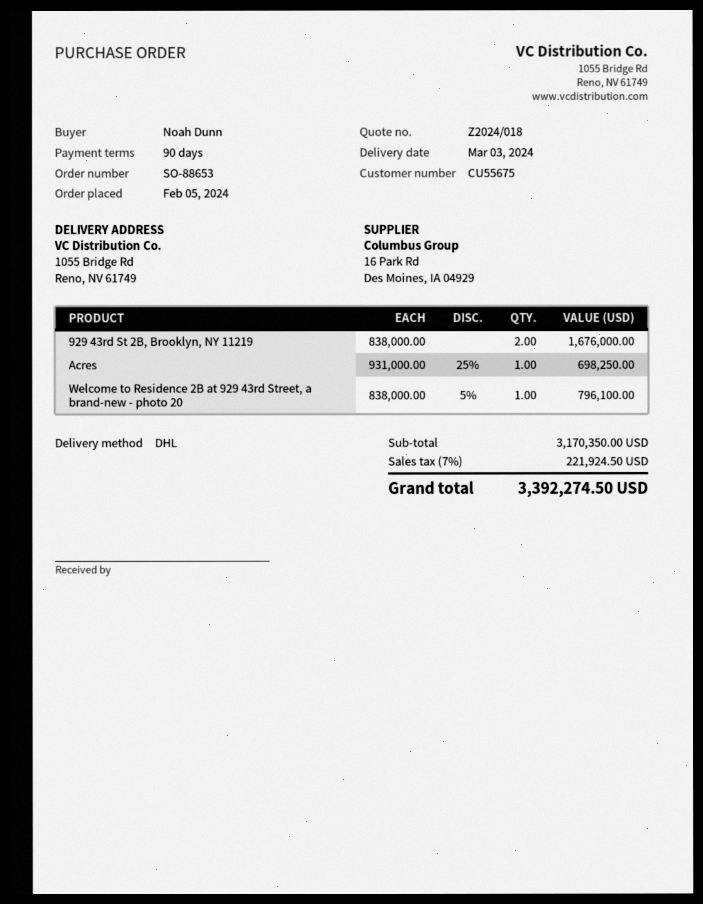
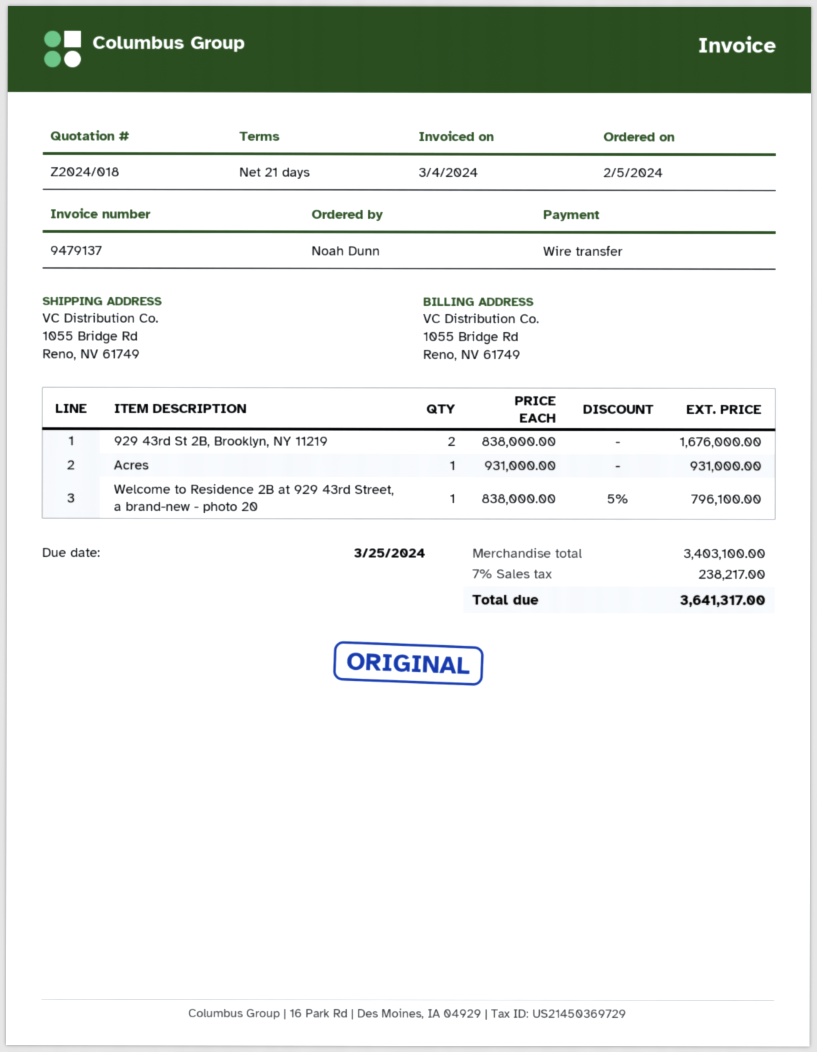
payment terms: 90 days -> 21 days
Acres: 1 x 931000.00 - 25% = 698250.00 -> 1 x 931000.00 = 931000.00
subtotal: 3170350.00 -> 3403100.00
tax: 7% = 221924.50 -> 7% = 238217.00
total: 3392274.50 -> 3641317.00

